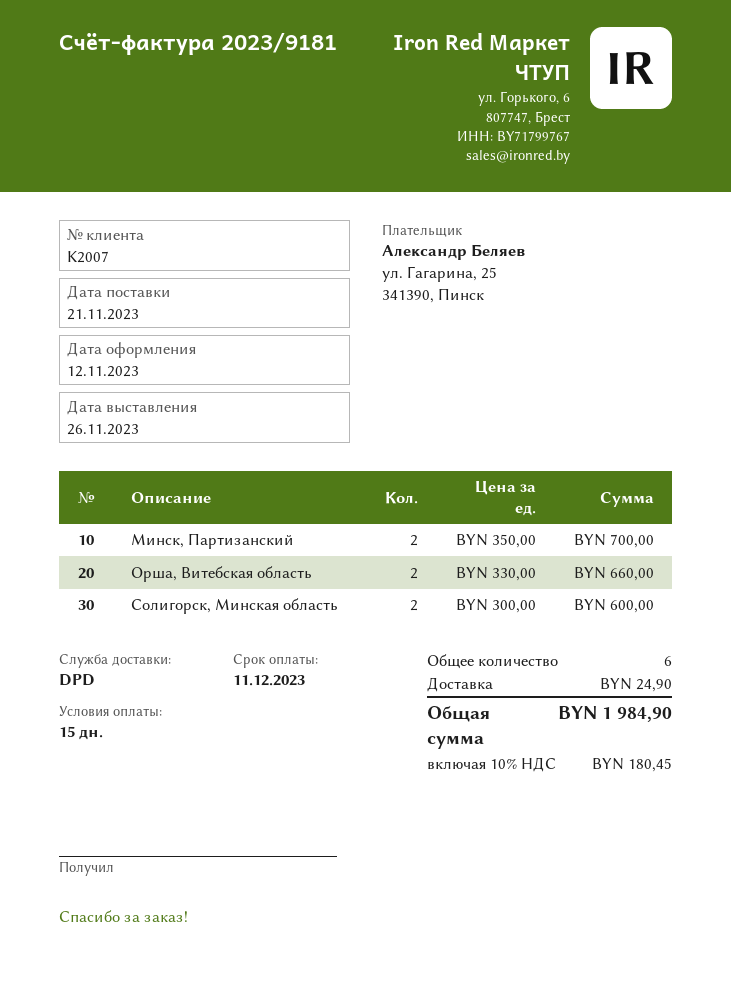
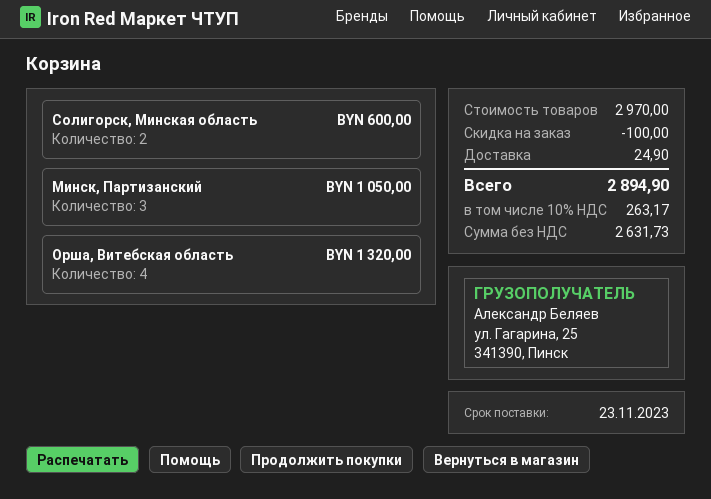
delivery date: 2023-11-21 -> 2023-11-23
Минск, Партизанский: 2 for 700.00 -> 3 for 1050.00
Орша, Витебская область: 2 for 660.00 -> 4 for 1320.00
discount: none -> 100.00
tax: 10% = 180.45 -> 10% = 263.17
total: 1984.90 -> 2894.90

